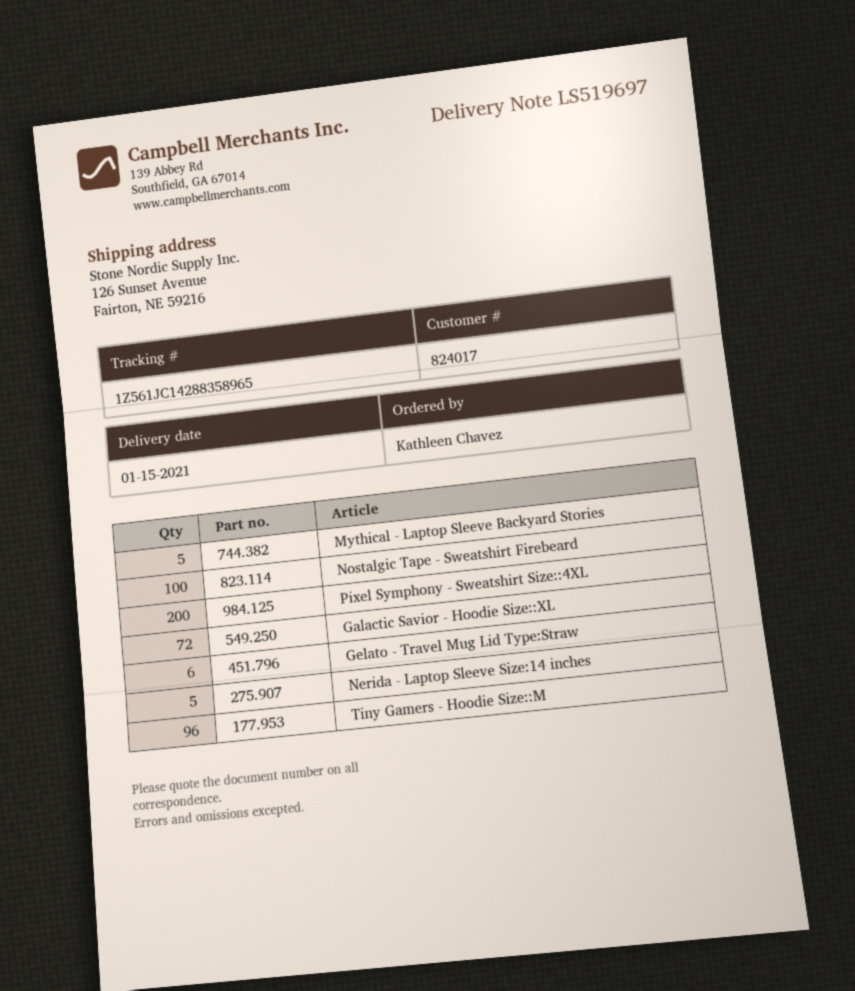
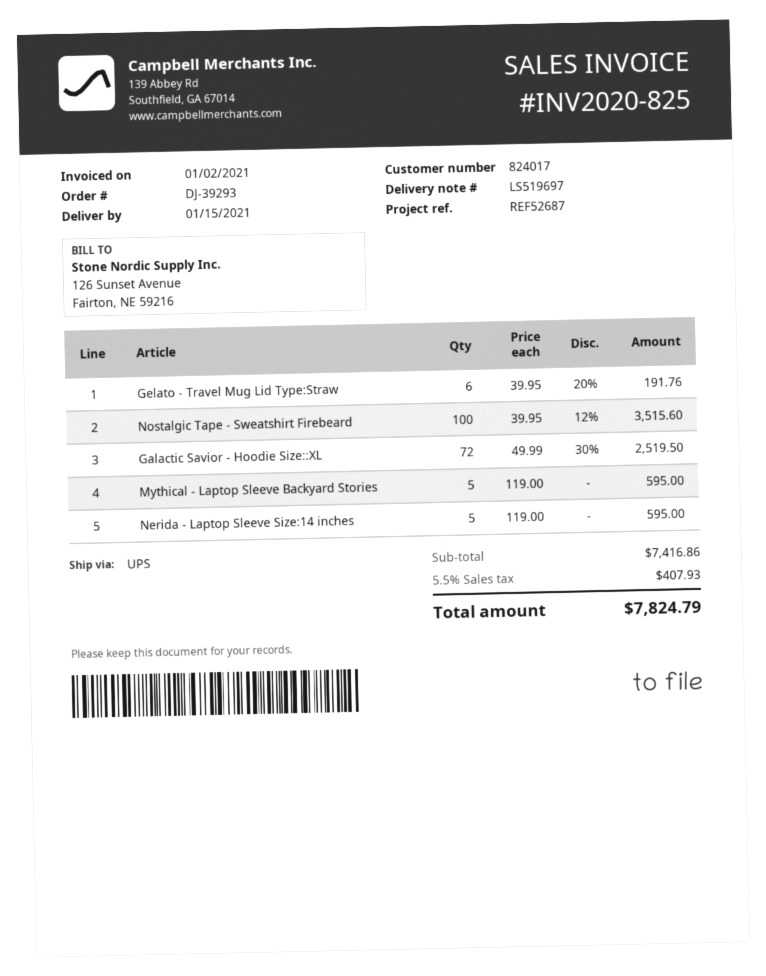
Pixel Symphony - Sweatshirt Size::4XL: 200 -> none
Tiny Gamers - Hoodie Size::M: 96 -> none

